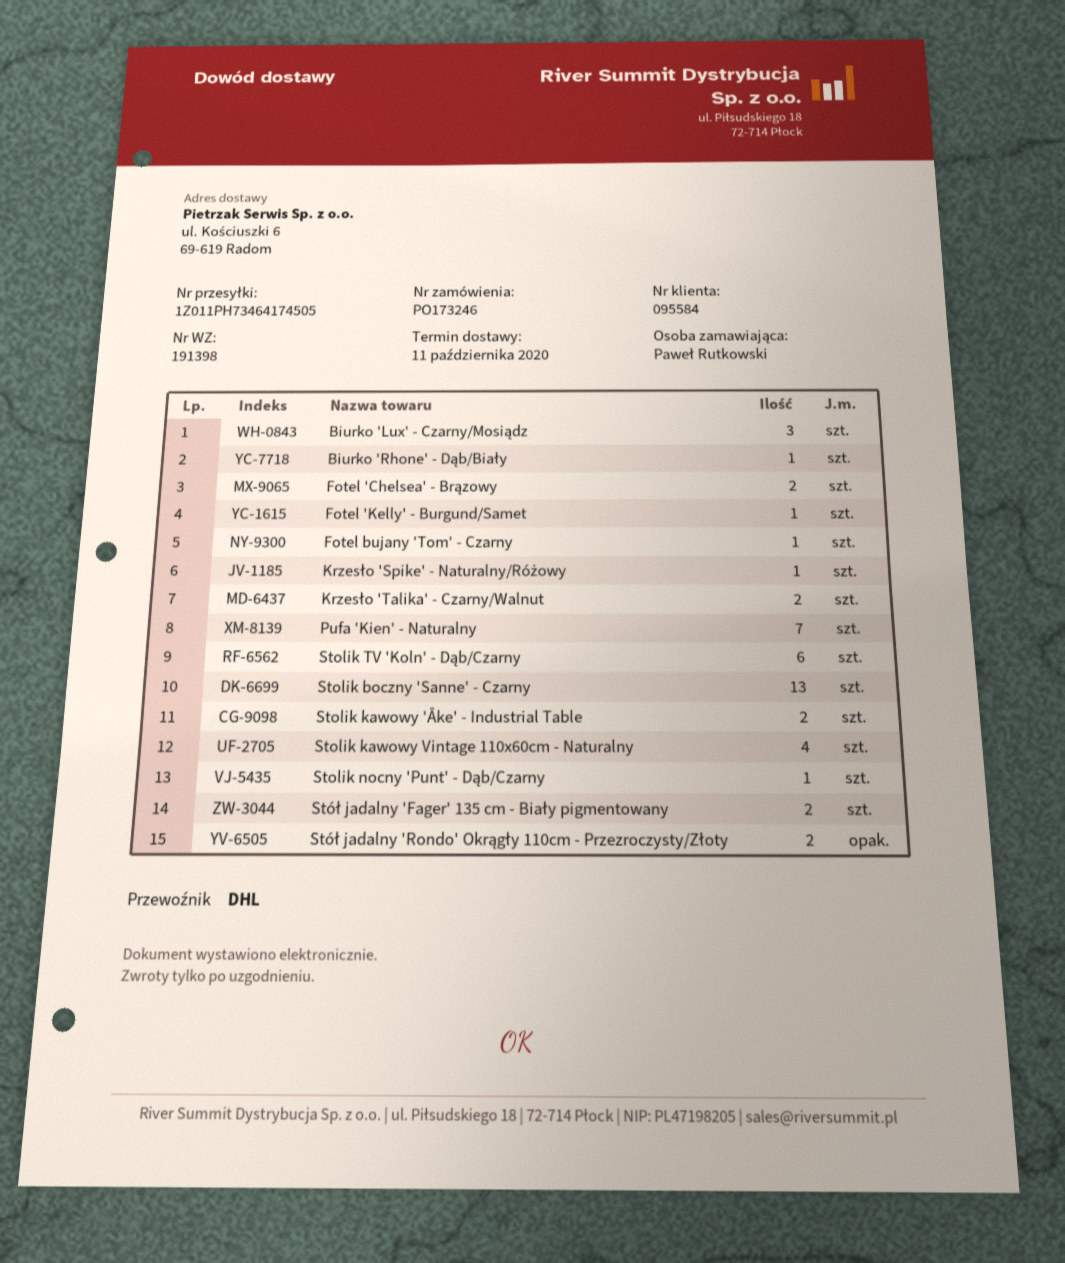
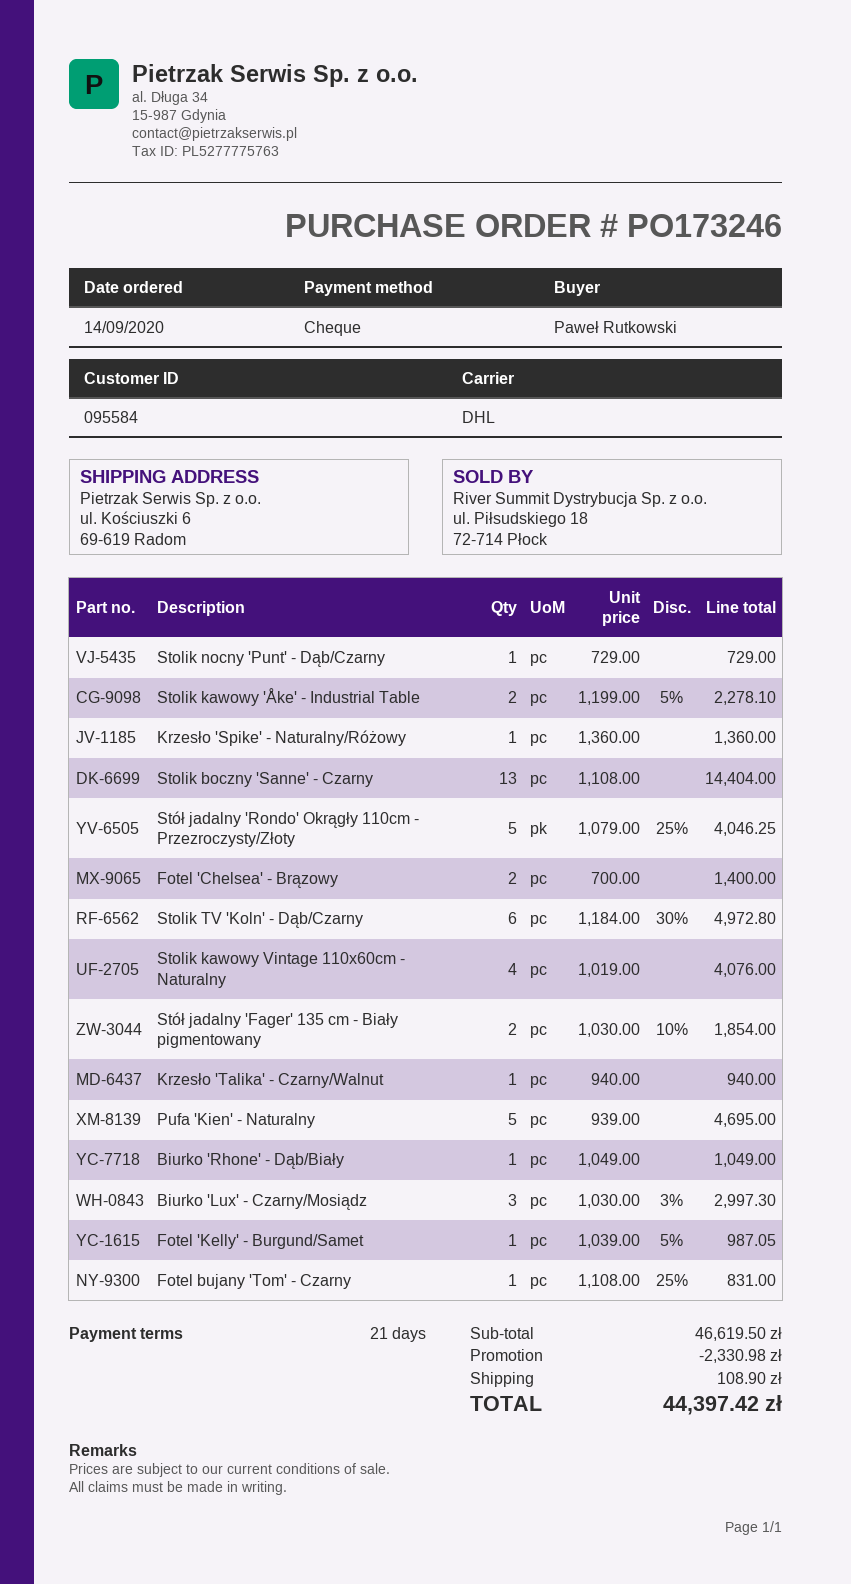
Krzesło 'Talika' - Czarny/Walnut: 2 -> 1
Pufa 'Kien' - Naturalny: 7 -> 5
Stół jadalny 'Rondo' Okrągły 110cm - Przezroczysty/Złoty: 2 -> 5

